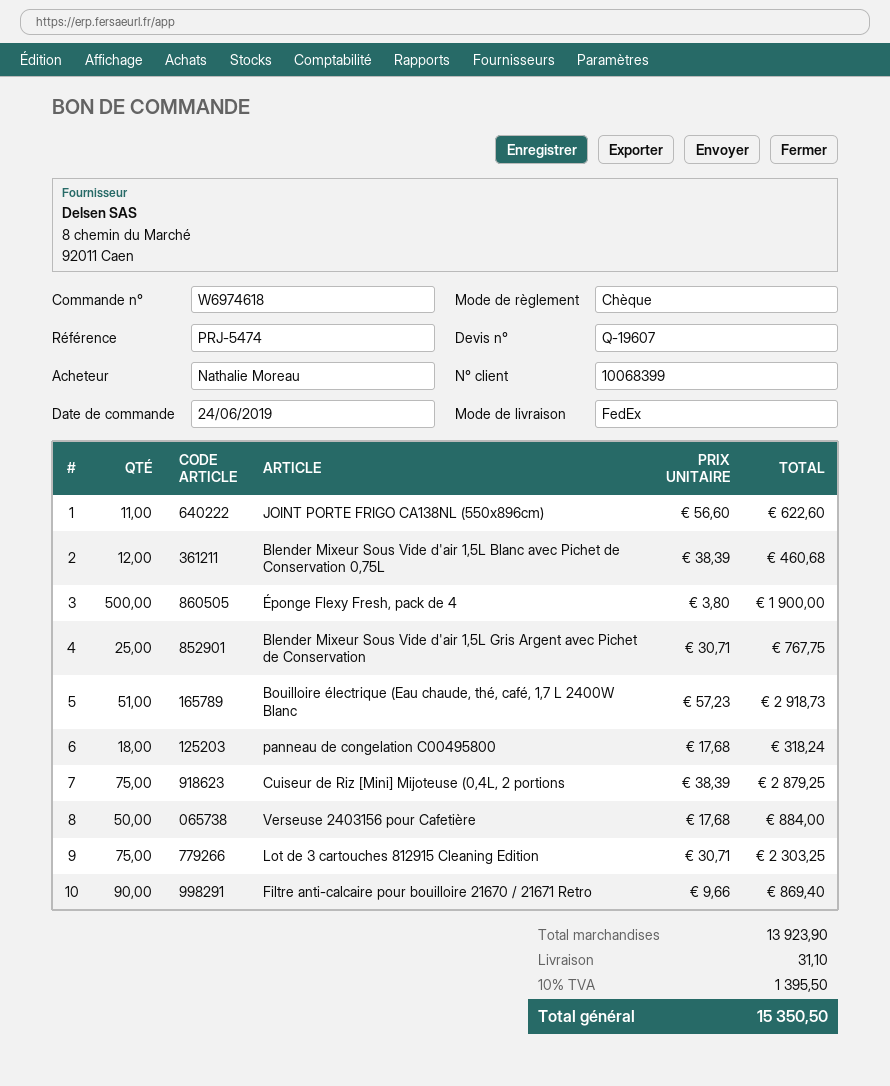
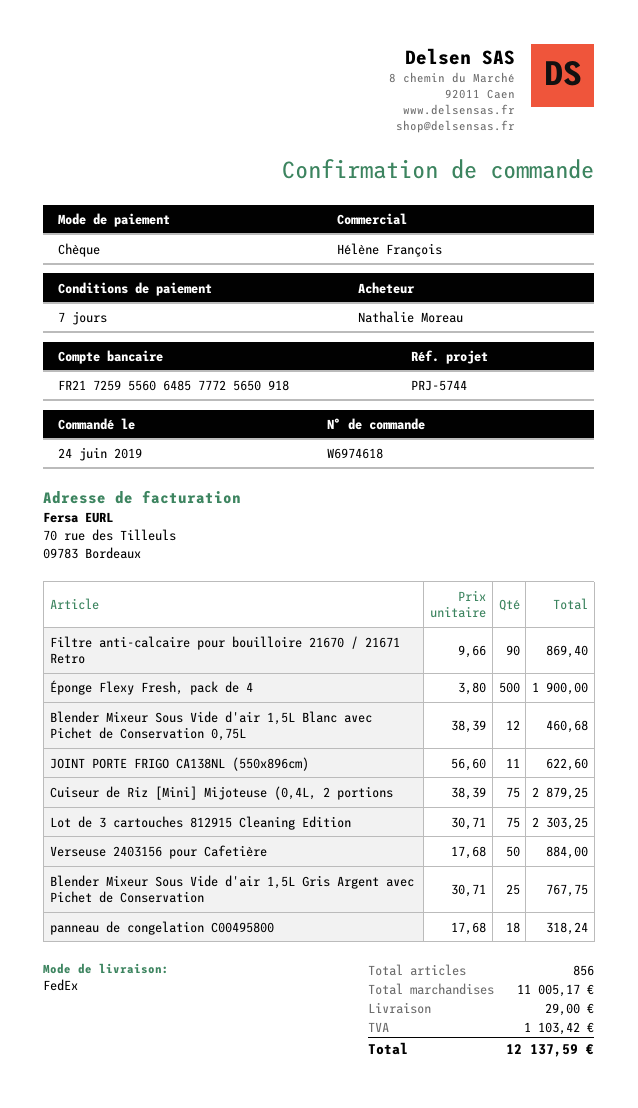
reference: PRJ-5474 -> PRJ-5744
Bouilloire électrique (Eau chaude, thé, café, 1,7 L 2400W Blanc: 51 x 57.23 = 2918.73 -> none
subtotal: 13923.90 -> 11005.17
shipping: 31.10 -> 29.00
tax: 1395.50 -> 1103.42
total: 15350.50 -> 12137.59

